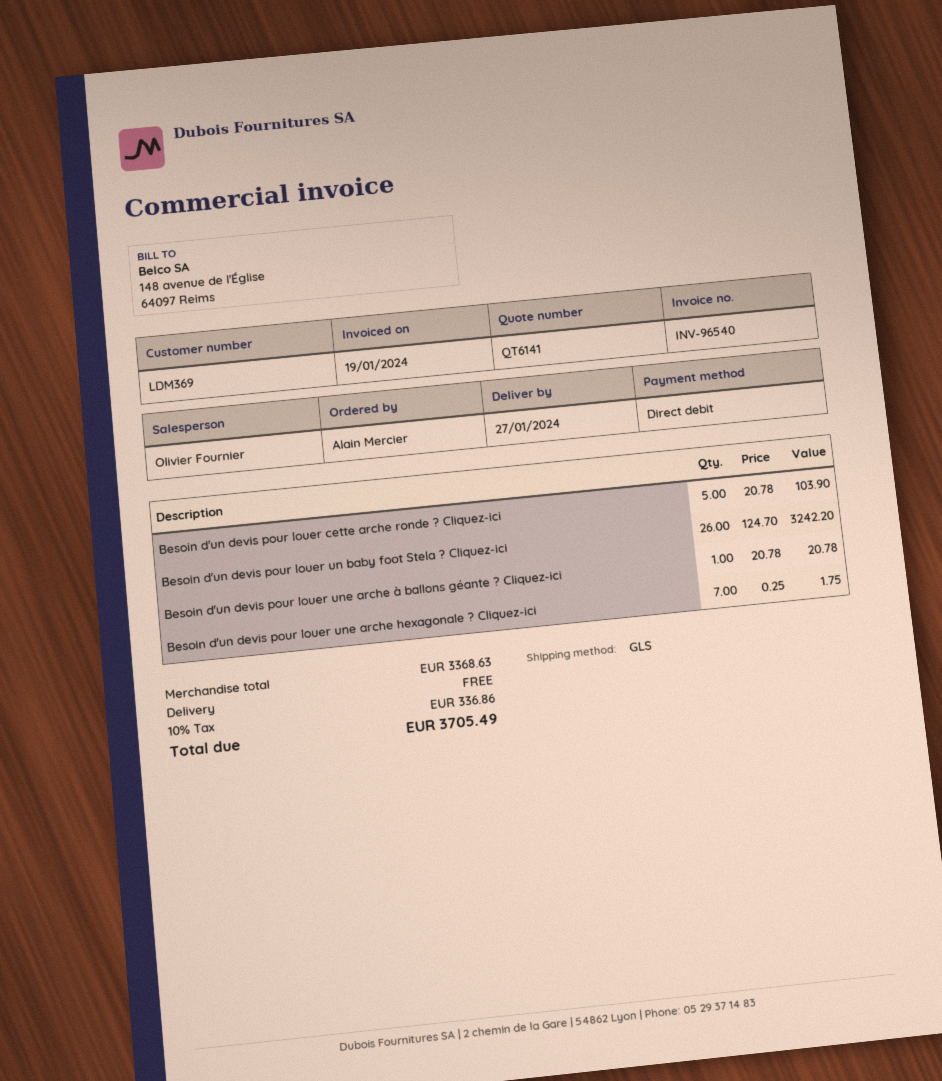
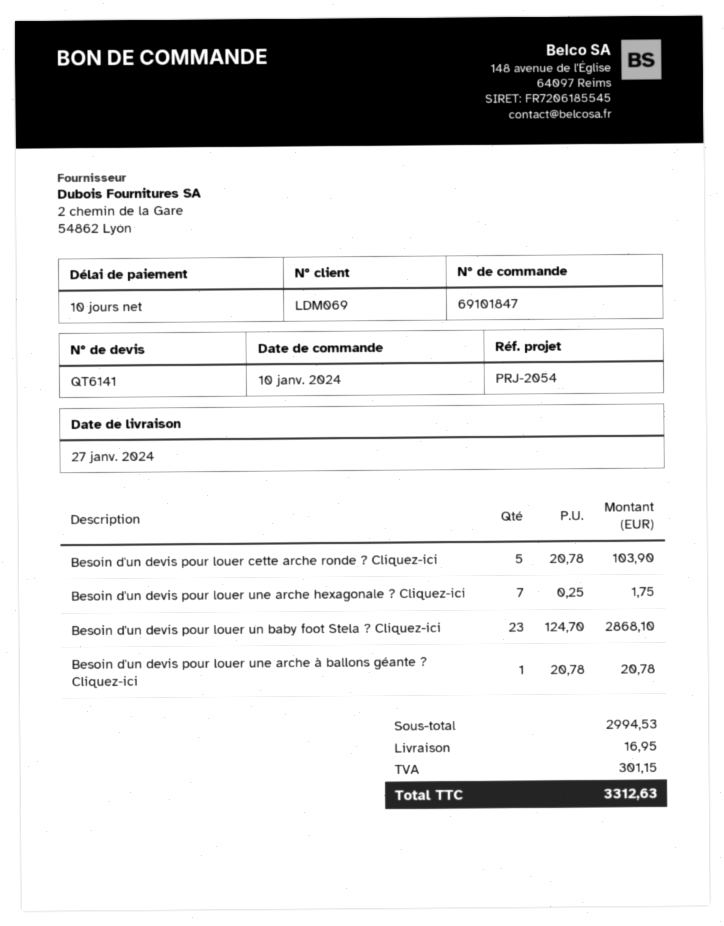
customer number: LDM369 -> LDM069
Besoin d'un devis pour louer un baby foot Stela ? Cliquez-ici: 26 x 124.70 = 3242.20 -> 23 x 124.70 = 2868.10
subtotal: 3368.63 -> 2994.53
shipping: 0.00 -> 16.95
tax: 336.86 -> 301.15
total: 3705.49 -> 3312.63

